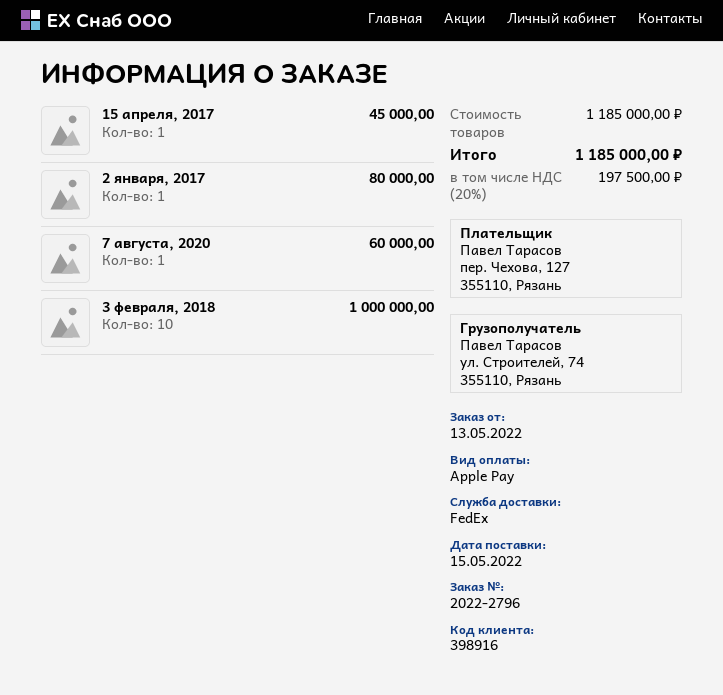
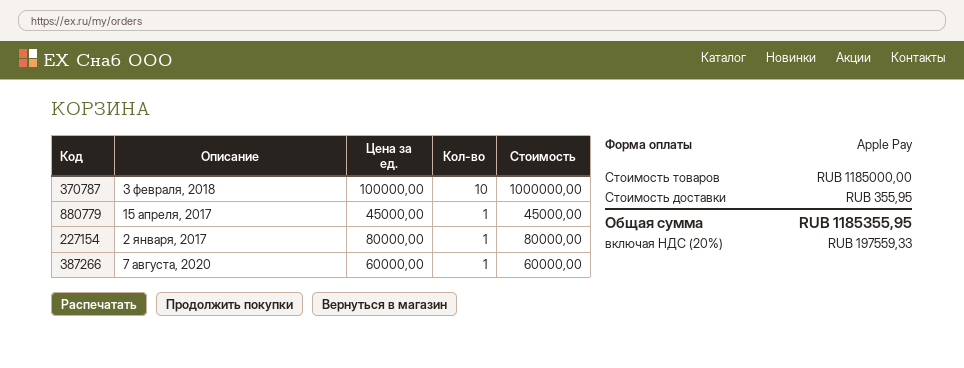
shipping: none -> 355.95
tax: 20% = 197500.00 -> 20% = 197559.33
total: 1185000.00 -> 1185355.95

